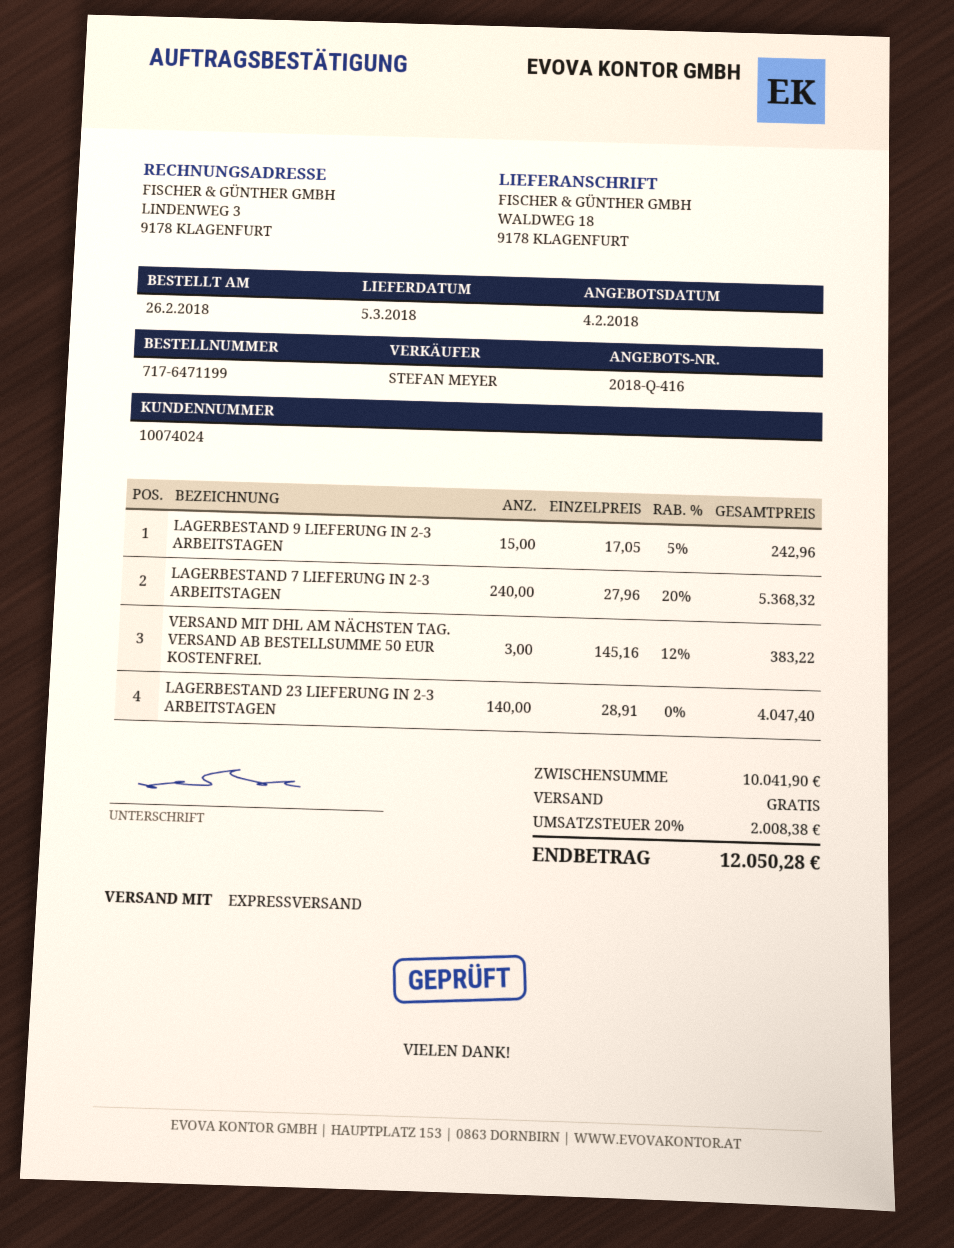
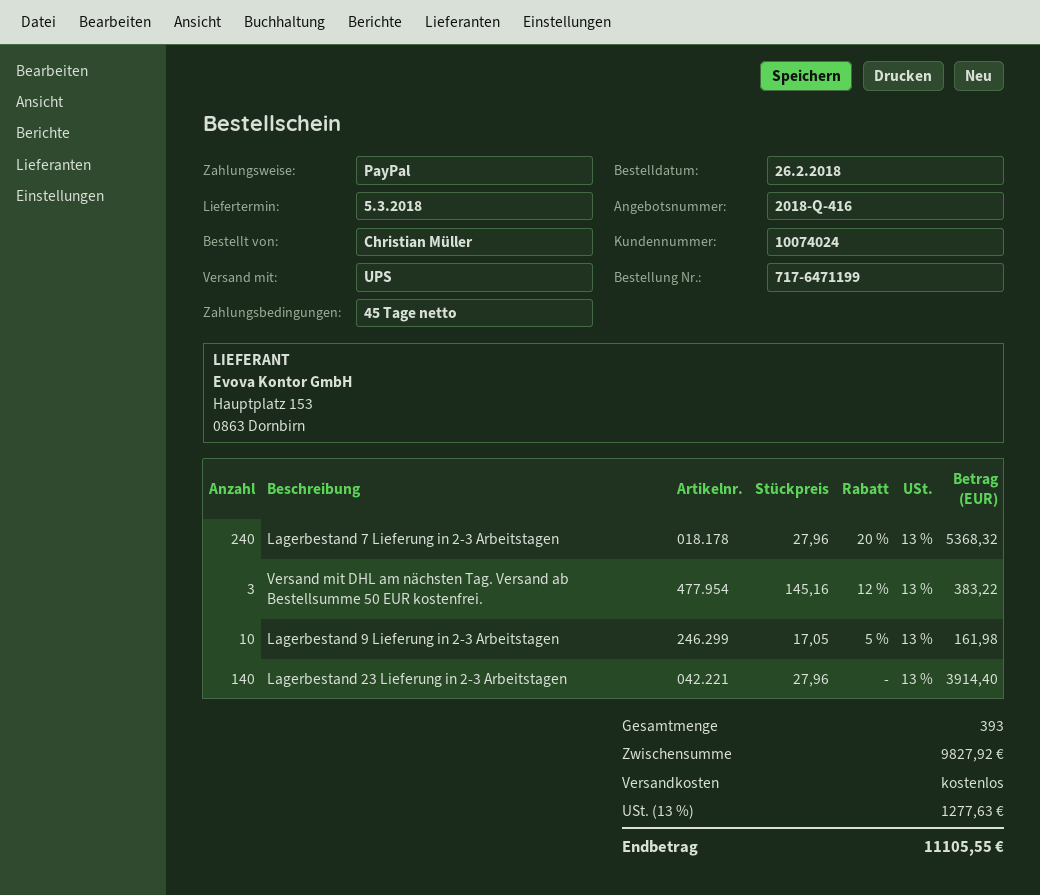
shipping method: express -> UPS
LAGERBESTAND 9 LIEFERUNG IN 2-3 ARBEITSTAGEN: 15 x 17.05 - 5% = 242.96 -> 10 x 17.05 - 5% = 161.98
LAGERBESTAND 23 LIEFERUNG IN 2-3 ARBEITSTAGEN: 140 x 28.91 = 4047.40 -> 140 x 27.96 = 3914.40
subtotal: 10041.90 -> 9827.92
tax: 20% = 2008.38 -> 13% = 1277.63
total: 12050.28 -> 11105.55

